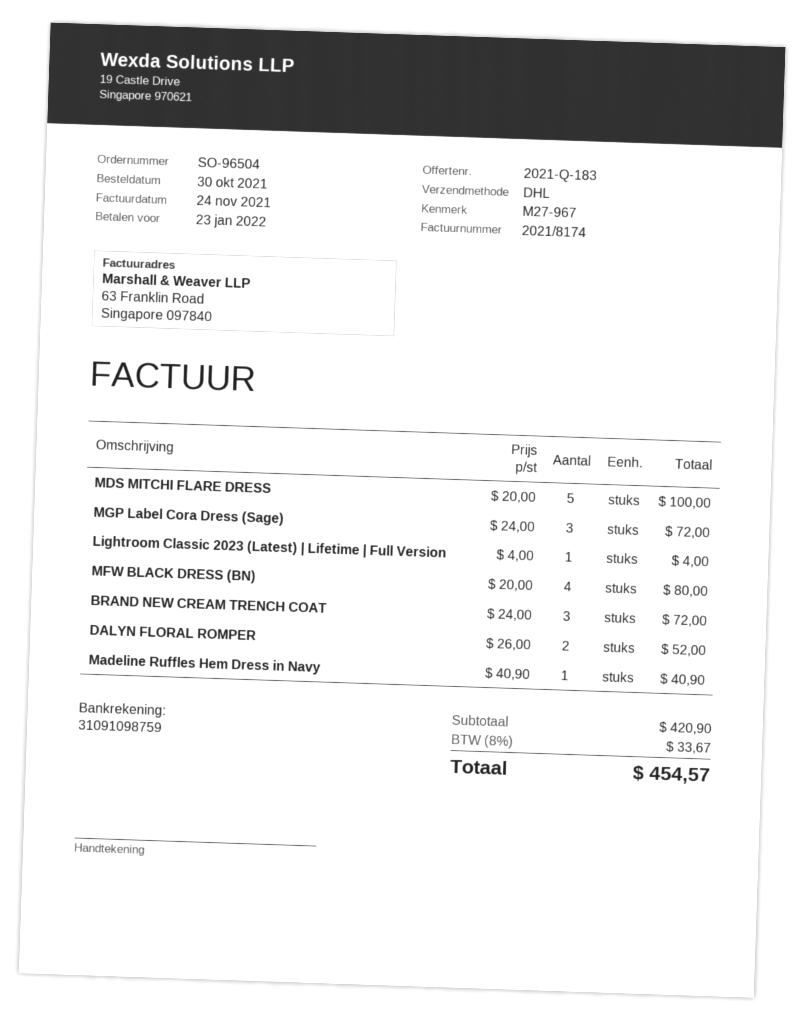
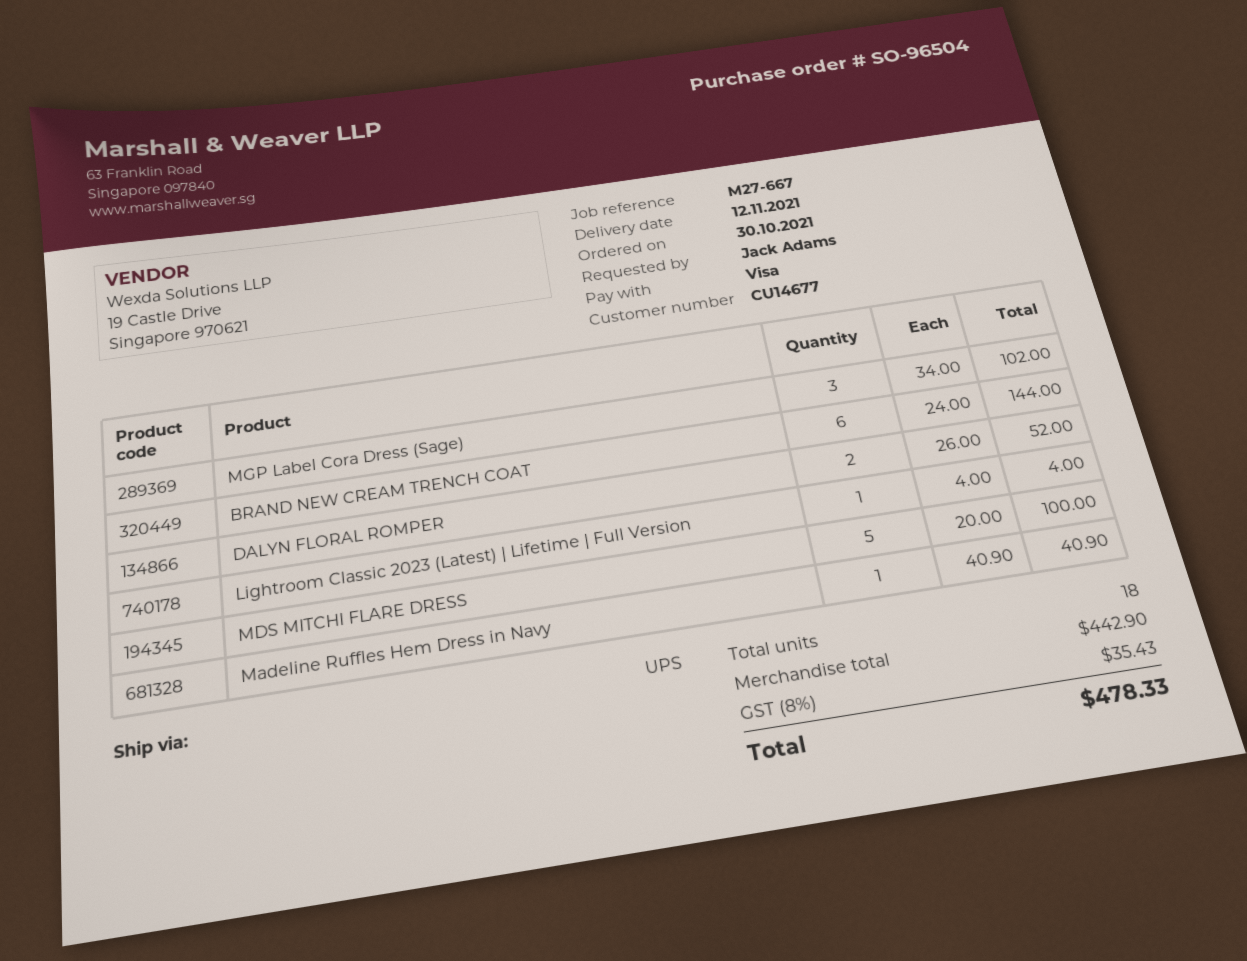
reference: M27-967 -> M27-667
shipping method: DHL -> UPS
MGP Label Cora Dress (Sage): 3 x 24.00 = 72.00 -> 3 x 34.00 = 102.00
MFW BLACK DRESS (BN): 4 x 20.00 = 80.00 -> none
BRAND NEW CREAM TRENCH COAT: 3 x 24.00 = 72.00 -> 6 x 24.00 = 144.00
subtotal: 420.90 -> 442.90
tax: 8% = 33.67 -> 8% = 35.43
total: 454.57 -> 478.33

